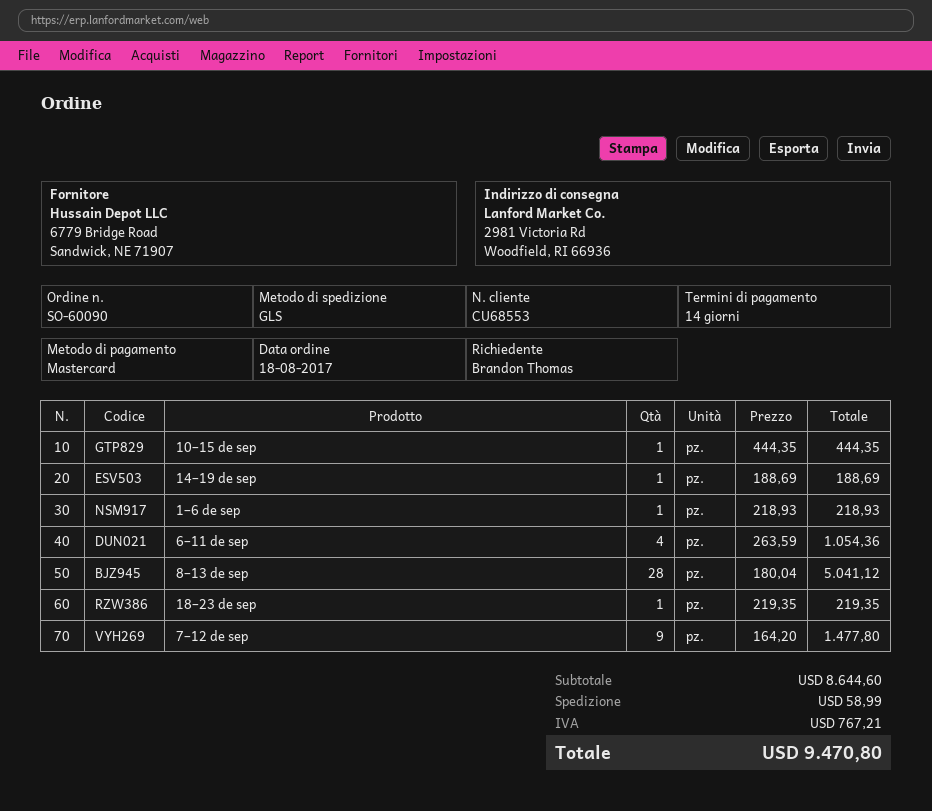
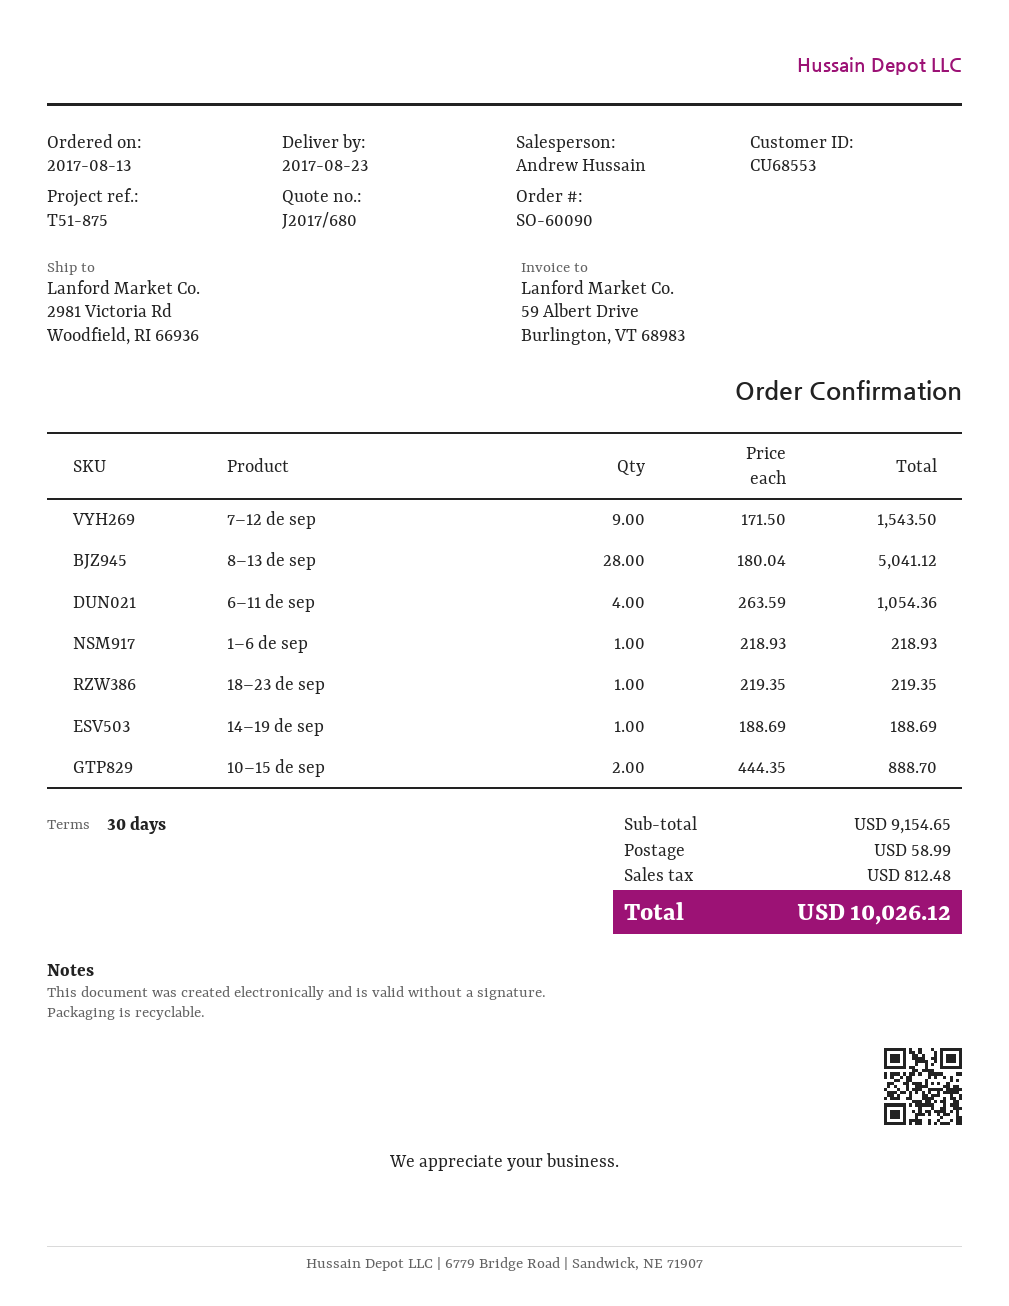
order date: 2017-08-18 -> 2017-08-13
payment terms: 14 days -> 30 days
10–15 de sep: 1 x 444.35 = 444.35 -> 2 x 444.35 = 888.70
7–12 de sep: 9 x 164.20 = 1477.80 -> 9 x 171.50 = 1543.50
subtotal: 8644.60 -> 9154.65
tax: 767.21 -> 812.48
total: 9470.80 -> 10026.12

